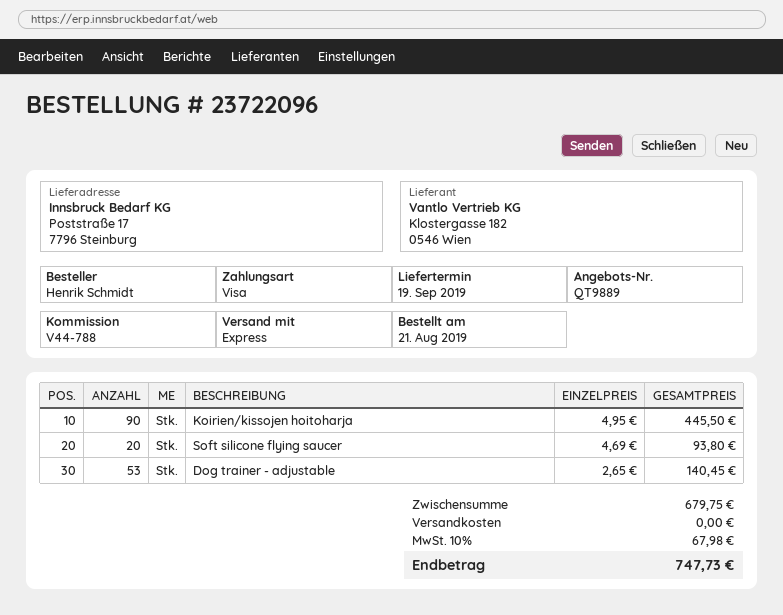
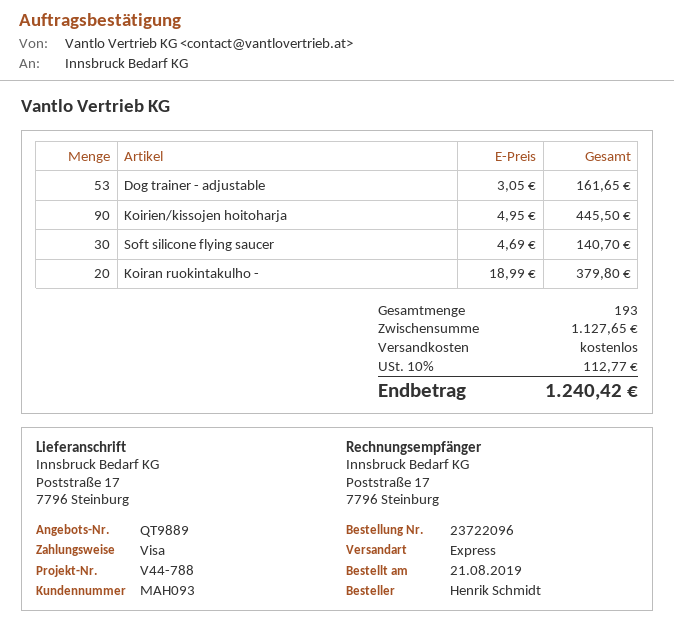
Soft silicone flying saucer: 20 x 4.69 = 93.80 -> 30 x 4.69 = 140.70
Dog trainer - adjustable: 53 x 2.65 = 140.45 -> 53 x 3.05 = 161.65
Koiran ruokintakulho -: none -> 20 x 18.99 = 379.80
subtotal: 679.75 -> 1127.65
tax: 10% = 67.98 -> 10% = 112.77
total: 747.73 -> 1240.42

